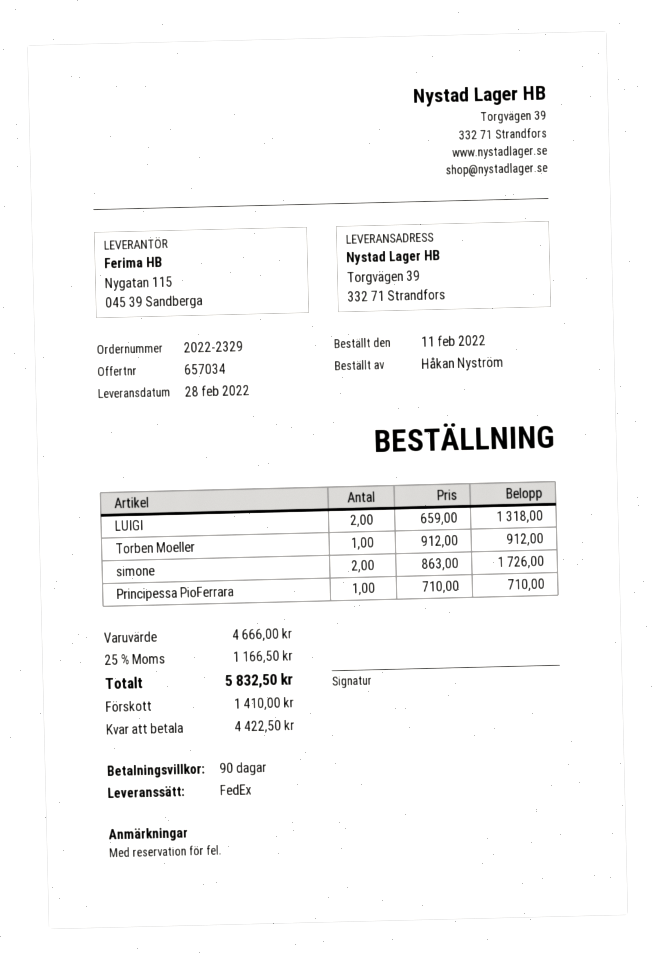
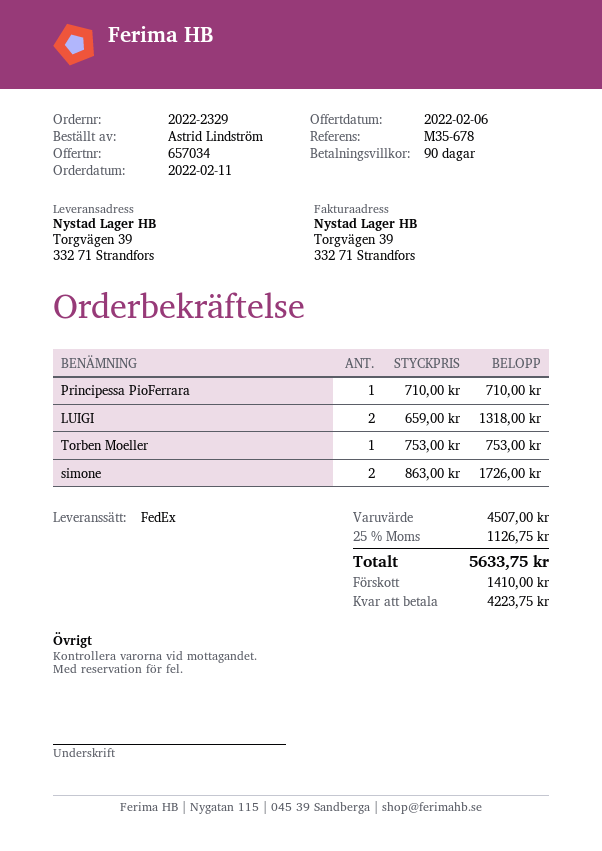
ordered by: Håkan Nyström -> Astrid Lindström
Torben Moeller: 1 x 912.00 = 912.00 -> 1 x 753.00 = 753.00
subtotal: 4666.00 -> 4507.00
tax: 25% = 1166.50 -> 25% = 1126.75
total: 5832.50 -> 5633.75
balance: 4422.50 -> 4223.75

